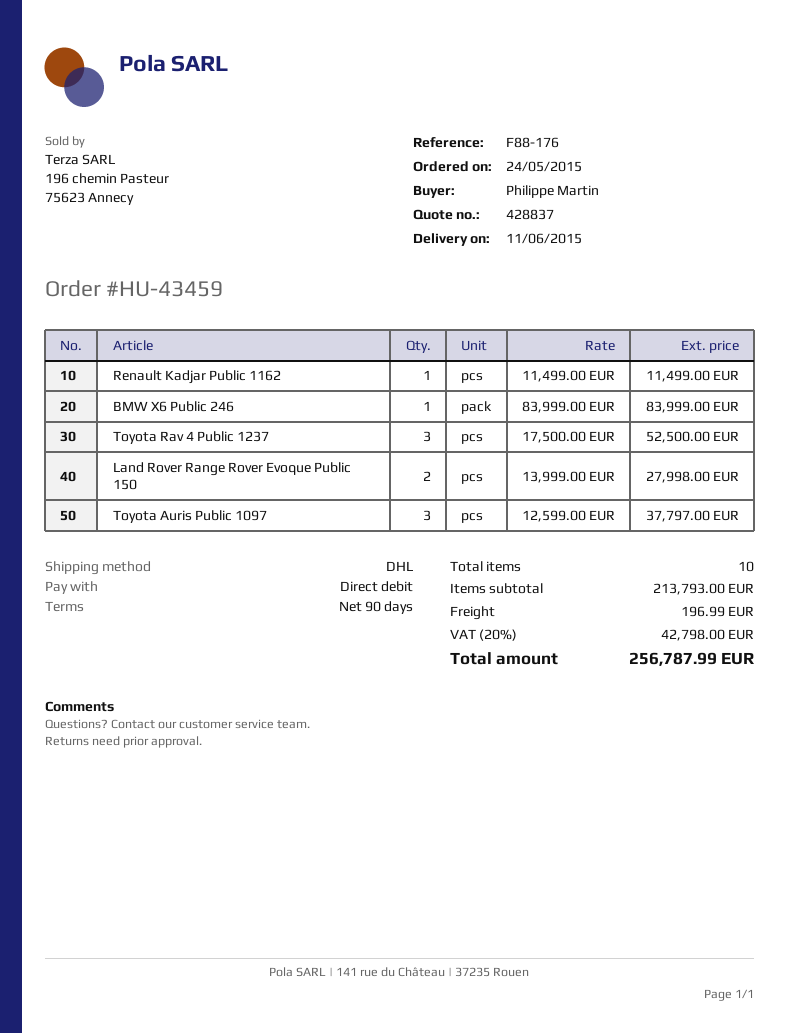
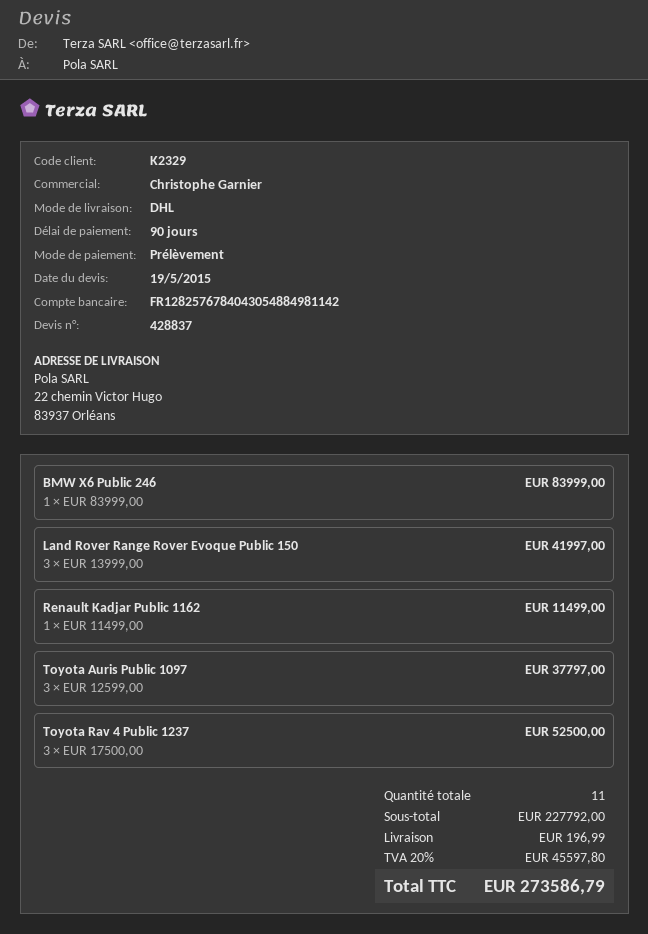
Land Rover Range Rover Evoque Public 150: 2 x 13999.00 = 27998.00 -> 3 x 13999.00 = 41997.00
total quantity: 10 -> 11
subtotal: 213793.00 -> 227792.00
tax: 20% = 42798.00 -> 20% = 45597.80
total: 256787.99 -> 273586.79

